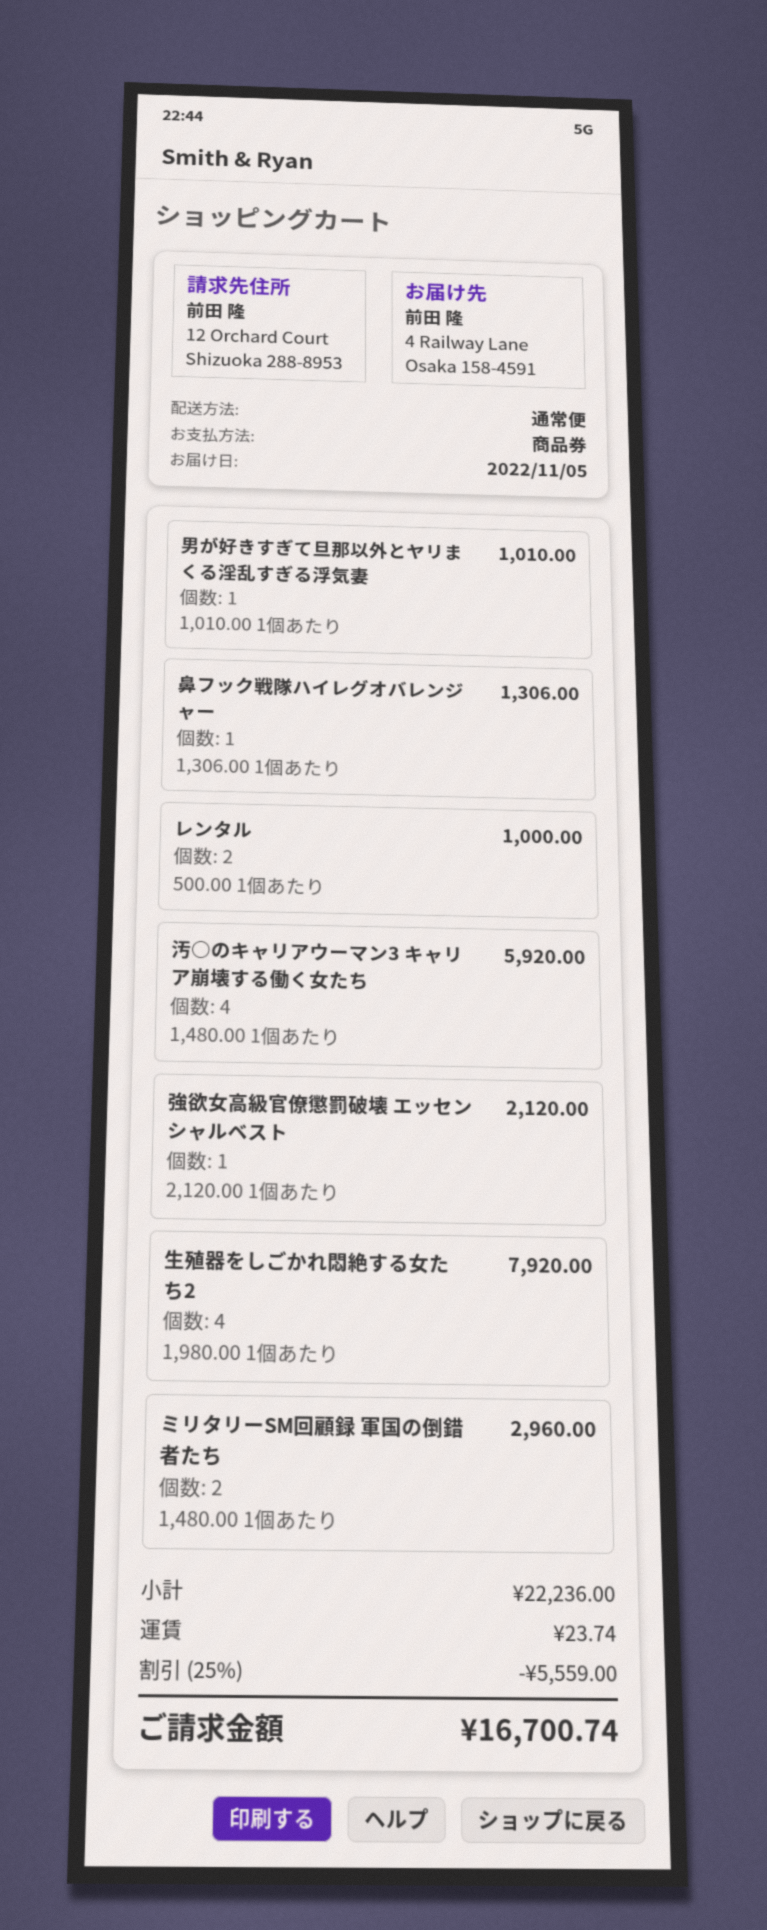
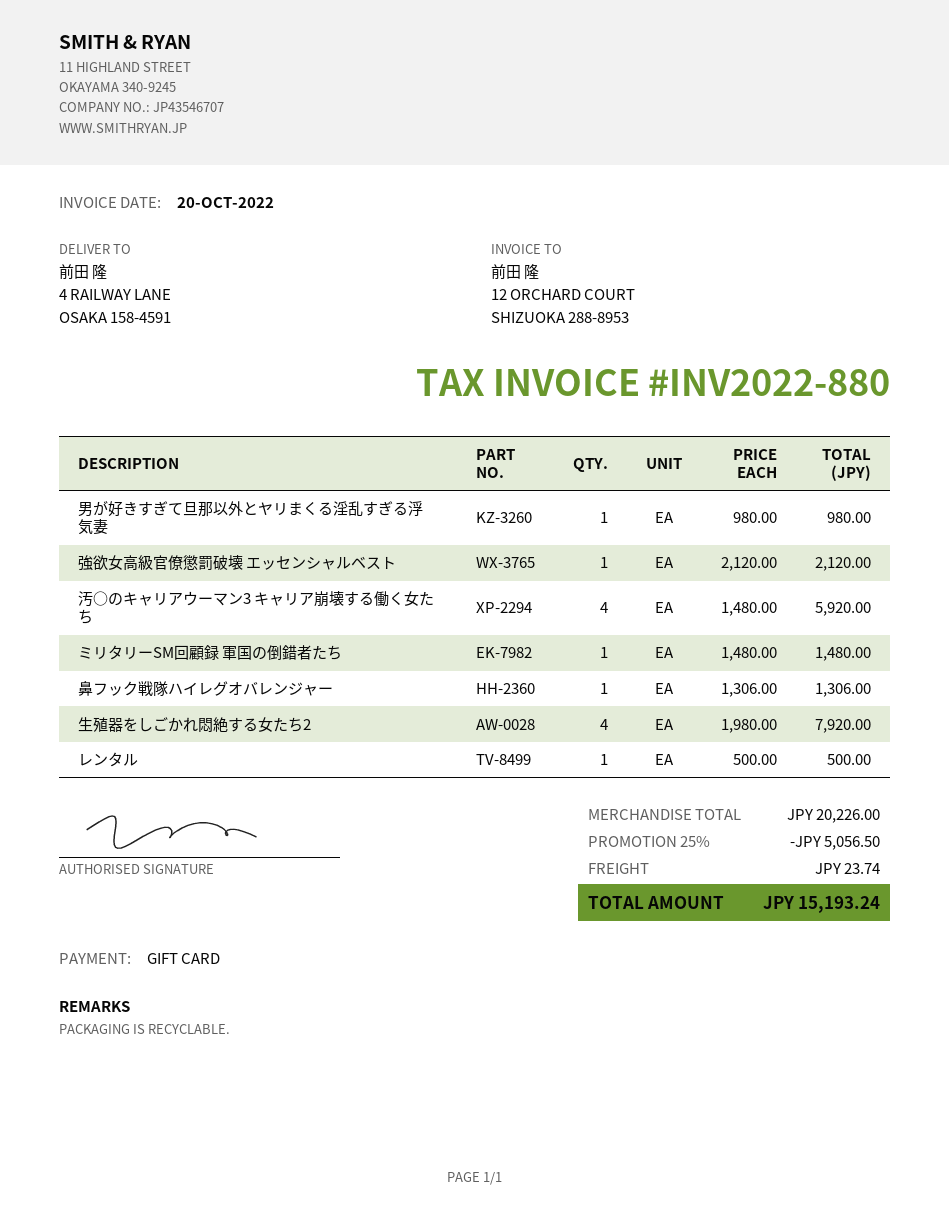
男が好きすぎて旦那以外とヤリまくる淫乱すぎる浮気妻: 1 x 1010.00 = 1010.00 -> 1 x 980.00 = 980.00
レンタル: 2 x 500.00 = 1000.00 -> 1 x 500.00 = 500.00
ミリタリーSM回顧録 軍国の倒錯者たち: 2 x 1480.00 = 2960.00 -> 1 x 1480.00 = 1480.00
subtotal: 22236.00 -> 20226.00
discount: 25% = 5559.00 -> 25% = 5056.50
total: 16700.74 -> 15193.24

